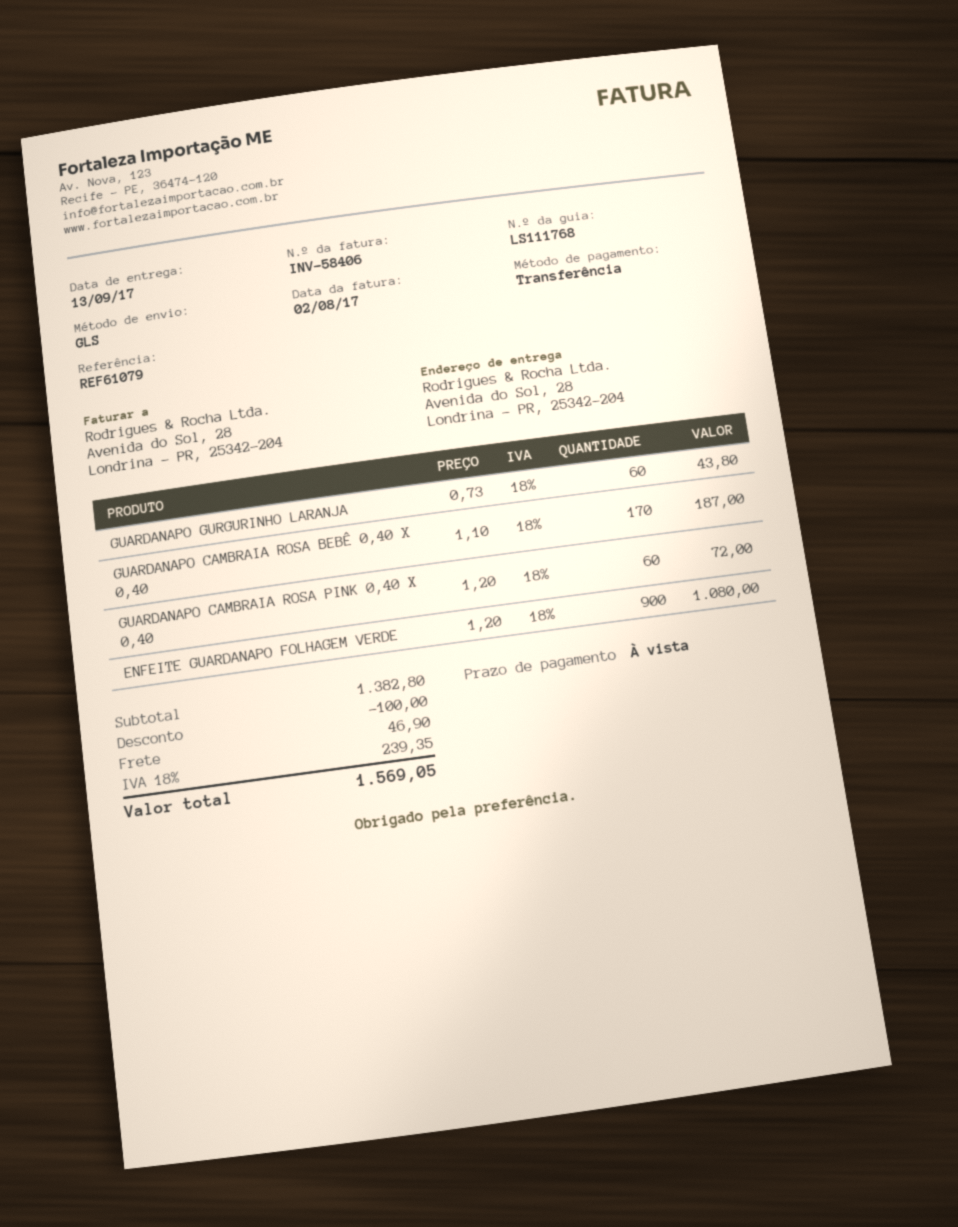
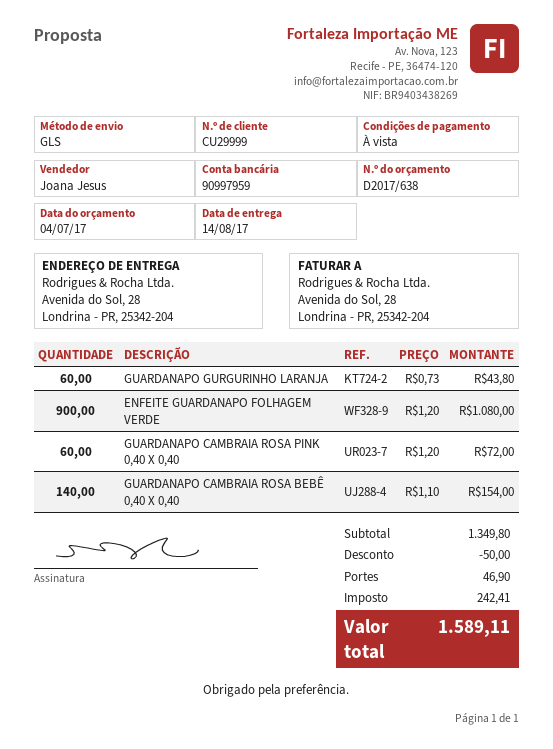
delivery date: 2017-09-13 -> 2017-08-14
GUARDANAPO CAMBRAIA ROSA BEBÊ 0,40 X 0,40: 170 x 1.10 = 187.00 -> 140 x 1.10 = 154.00
subtotal: 1382.80 -> 1349.80
discount: 100.00 -> 50.00
tax: 239.35 -> 242.41
total: 1569.05 -> 1589.11

